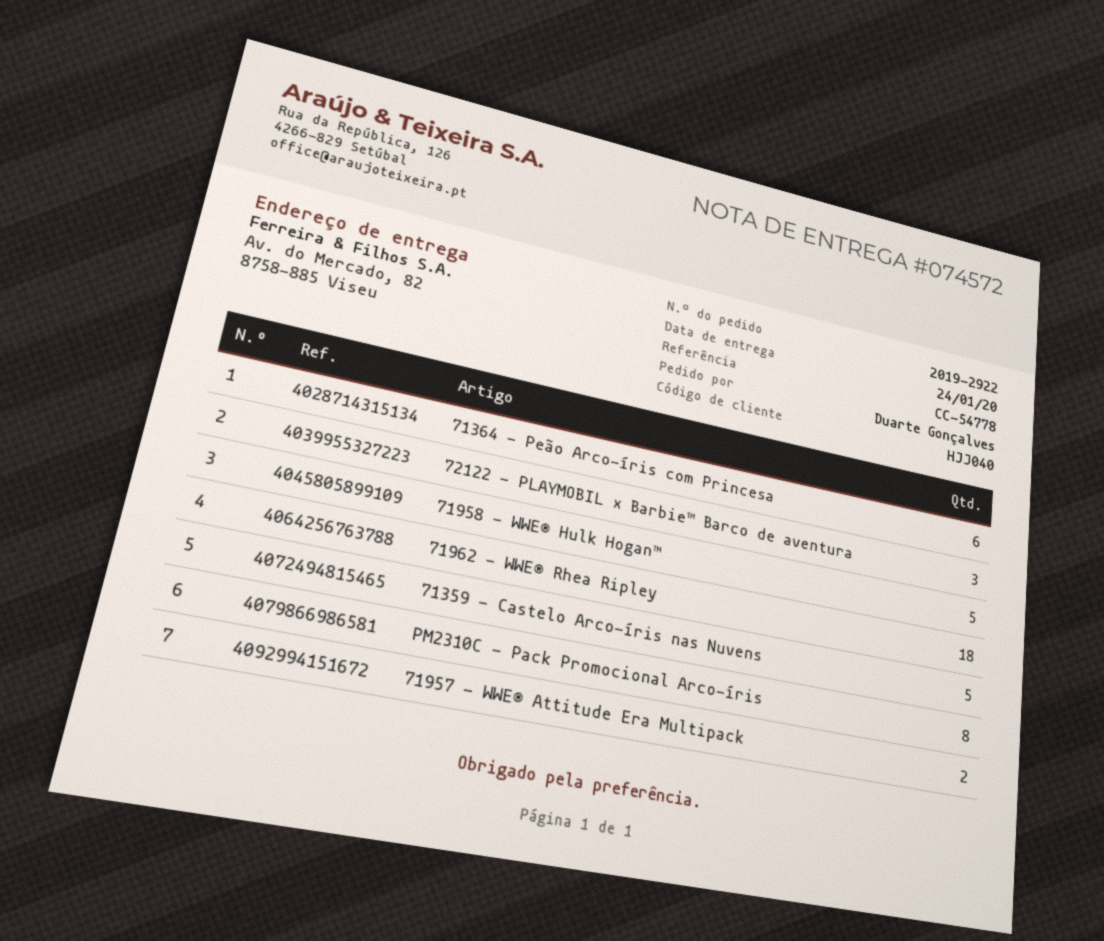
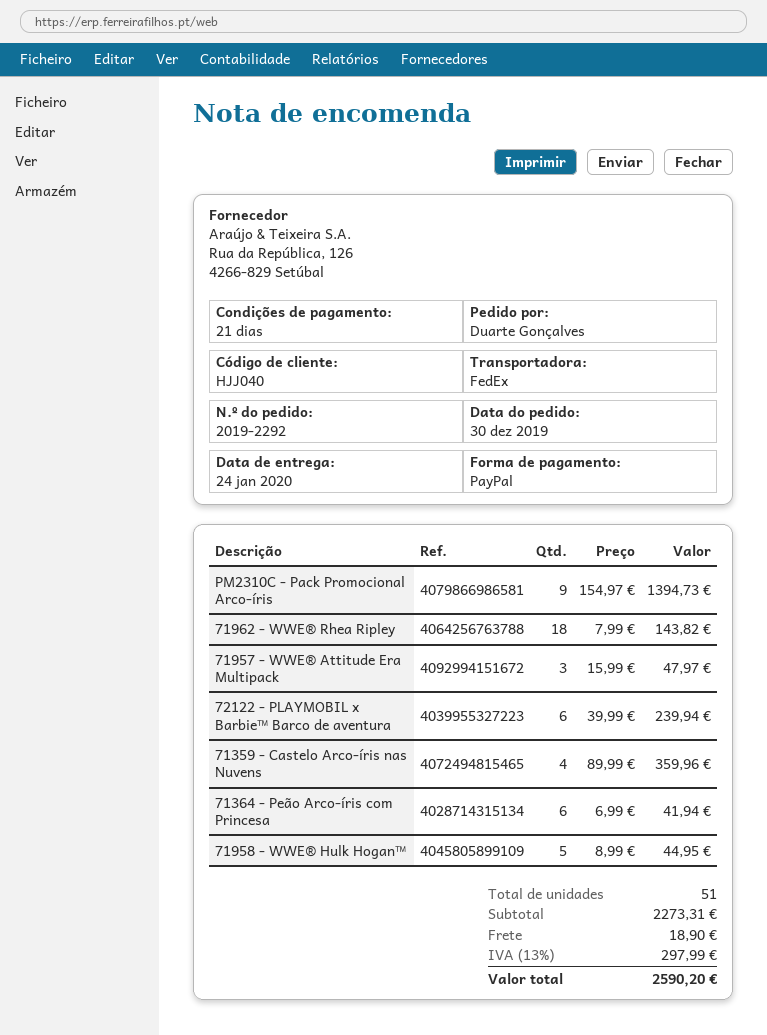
order number: 2019-2922 -> 2019-2292
72122 - PLAYMOBIL x Barbie™ Barco de aventura: 3 -> 6
71359 - Castelo Arco-íris nas Nuvens: 5 -> 4
PM2310C - Pack Promocional Arco-íris: 8 -> 9
71957 - WWE® Attitude Era Multipack: 2 -> 3

